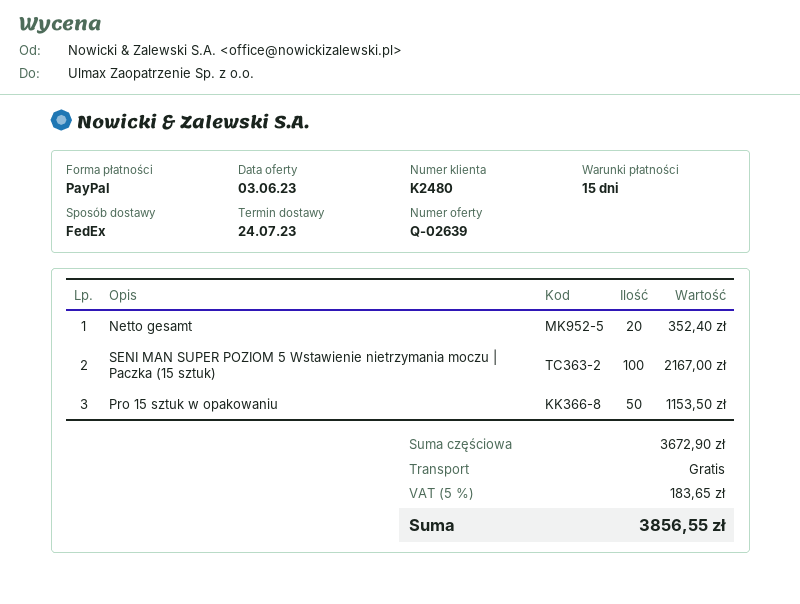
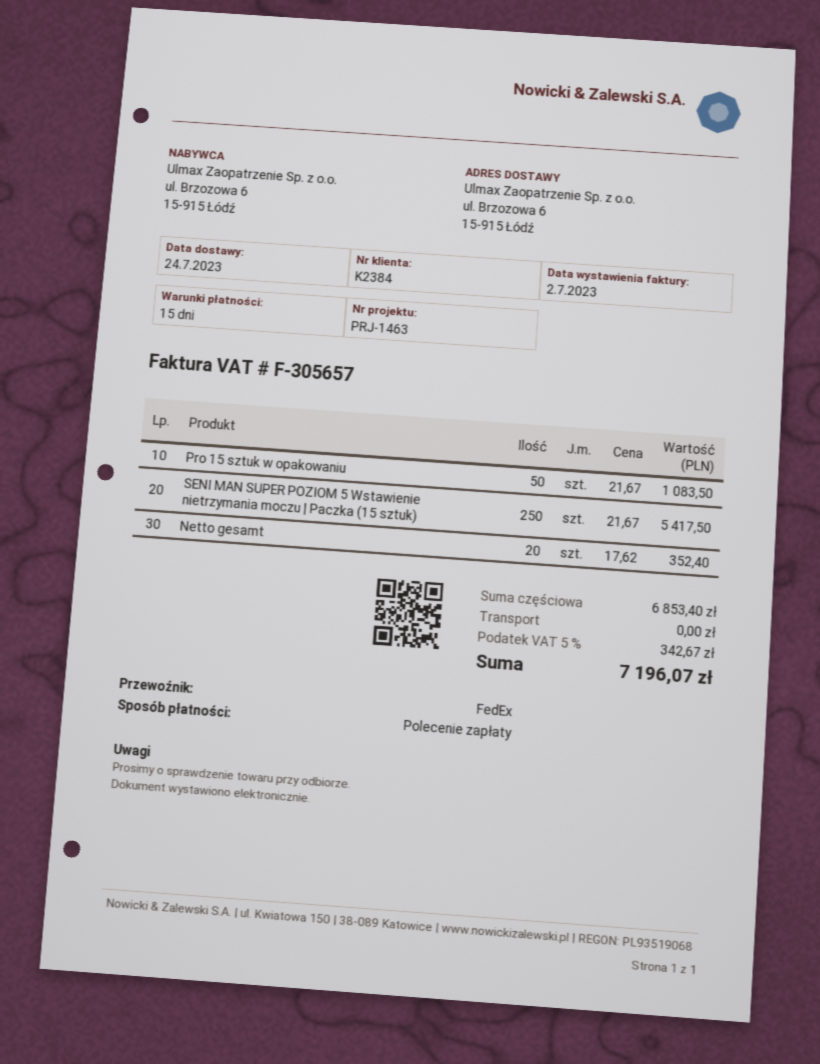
customer number: K2480 -> K2384
payment method: PayPal -> direct debit
SENI MAN SUPER POZIOM 5 Wstawienie nietrzymania moczu | Paczka (15 sztuk): 100 for 2167.00 -> 250 for 5417.50
Pro 15 sztuk w opakowaniu: 50 for 1153.50 -> 50 for 1083.50
subtotal: 3672.90 -> 6853.40
tax: 5% = 183.65 -> 5% = 342.67
total: 3856.55 -> 7196.07

